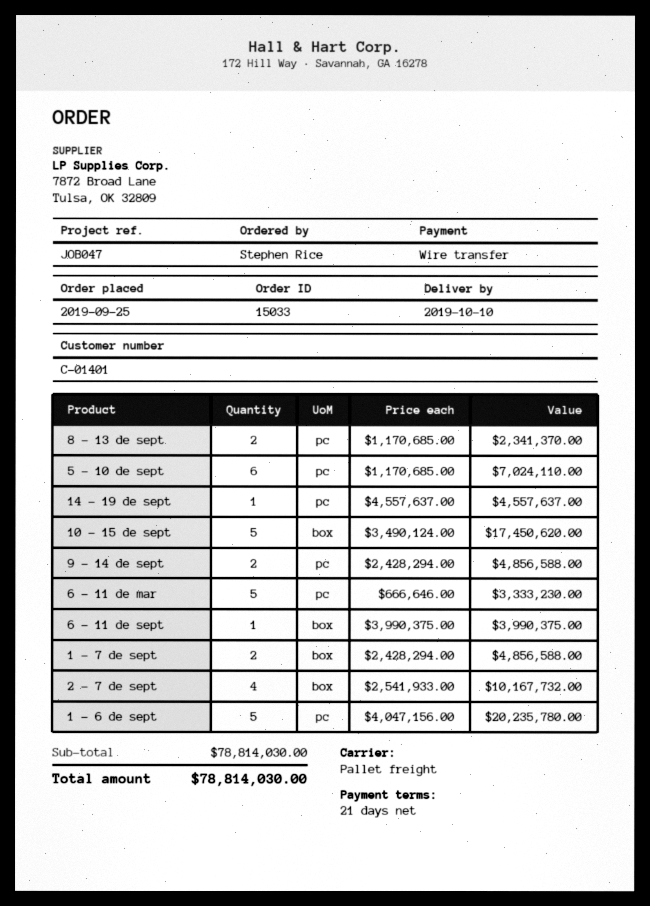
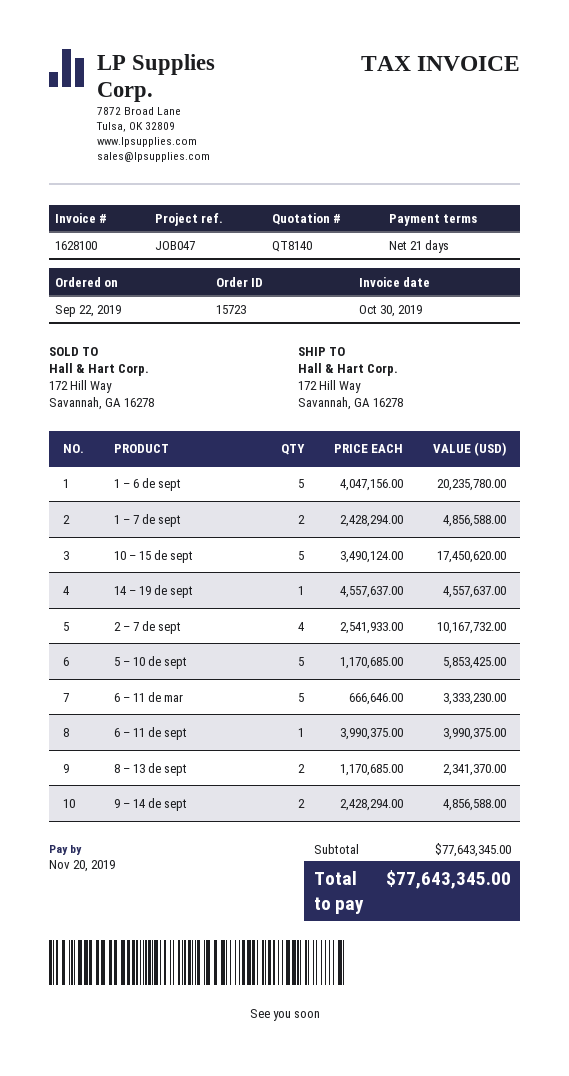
order number: 15033 -> 15723
order date: 2019-09-25 -> 2019-09-22
5 – 10 de sept: 6 x 1170685.00 = 7024110.00 -> 5 x 1170685.00 = 5853425.00
subtotal: 78814030.00 -> 77643345.00
total: 78814030.00 -> 77643345.00

